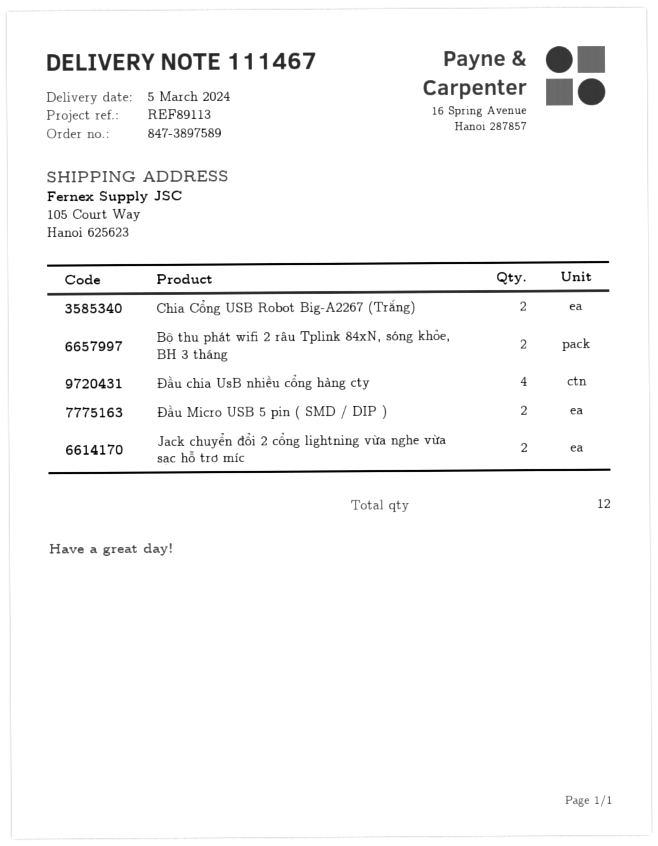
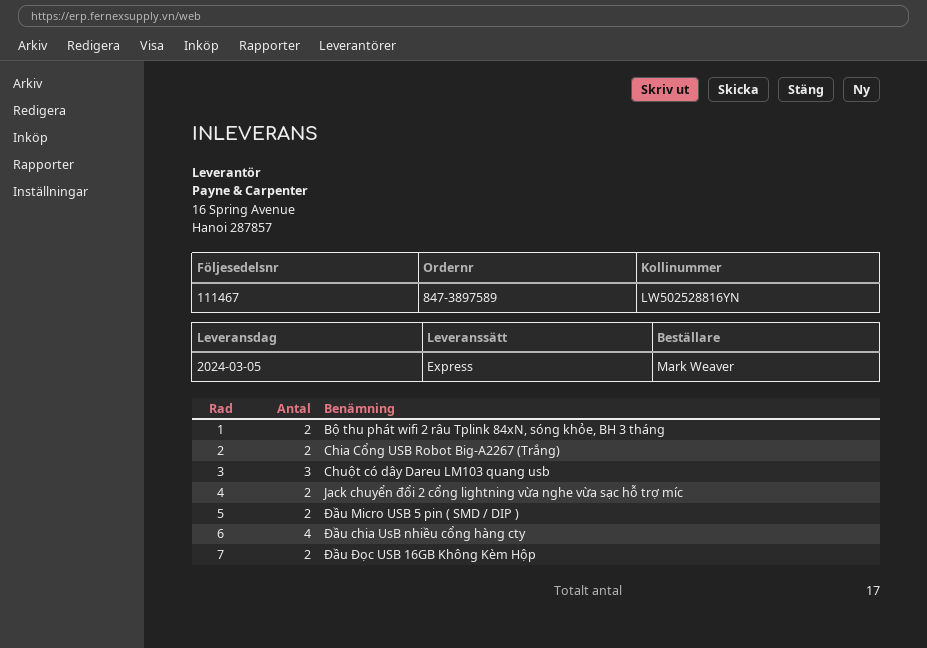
Chuột có dây Dareu LM103 quang usb: none -> 3
Đầu Đọc USB 16GB Không Kèm Hộp: none -> 2
total quantity: 12 -> 17

